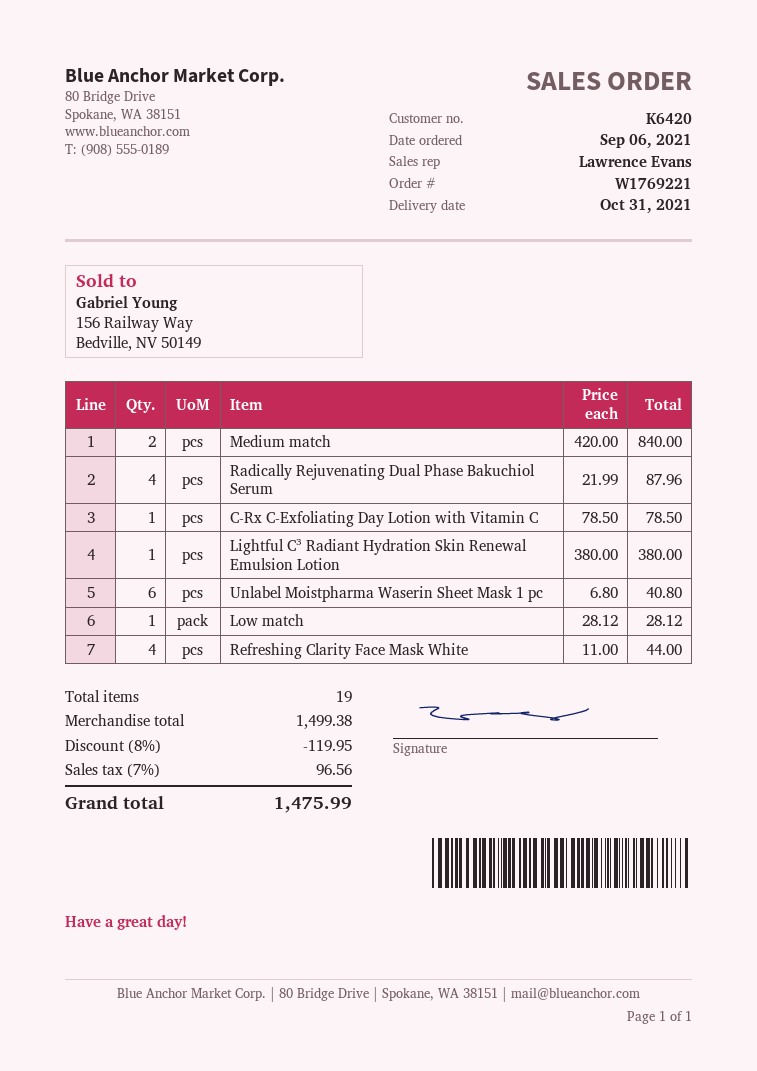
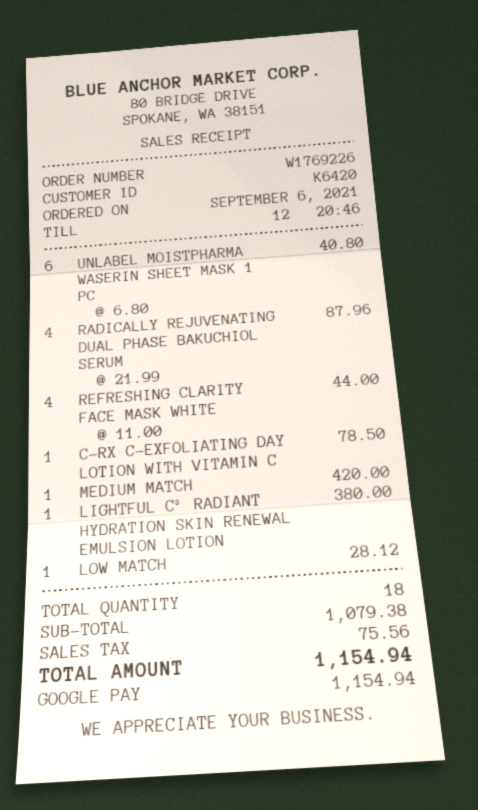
order number: W1769221 -> W1769226
Medium match: 2 x 420.00 = 840.00 -> 1 x 420.00 = 420.00
total quantity: 19 -> 18
subtotal: 1499.38 -> 1079.38
discount: 8% = 119.95 -> none
tax: 96.56 -> 75.56
total: 1475.99 -> 1154.94

